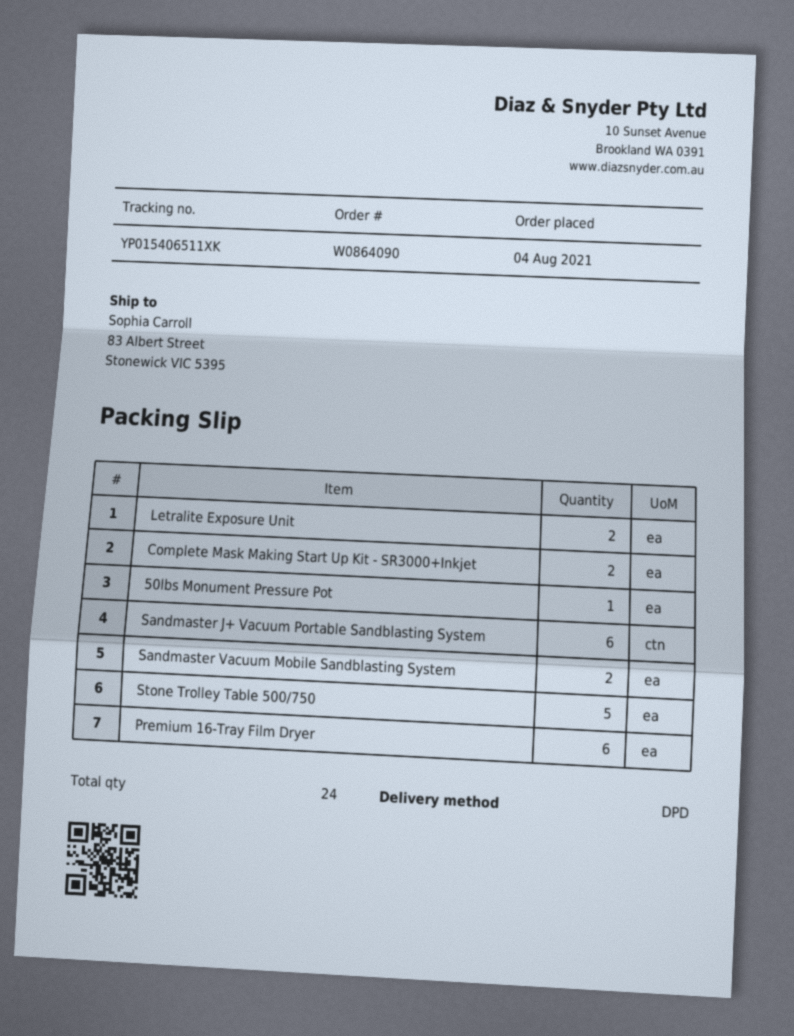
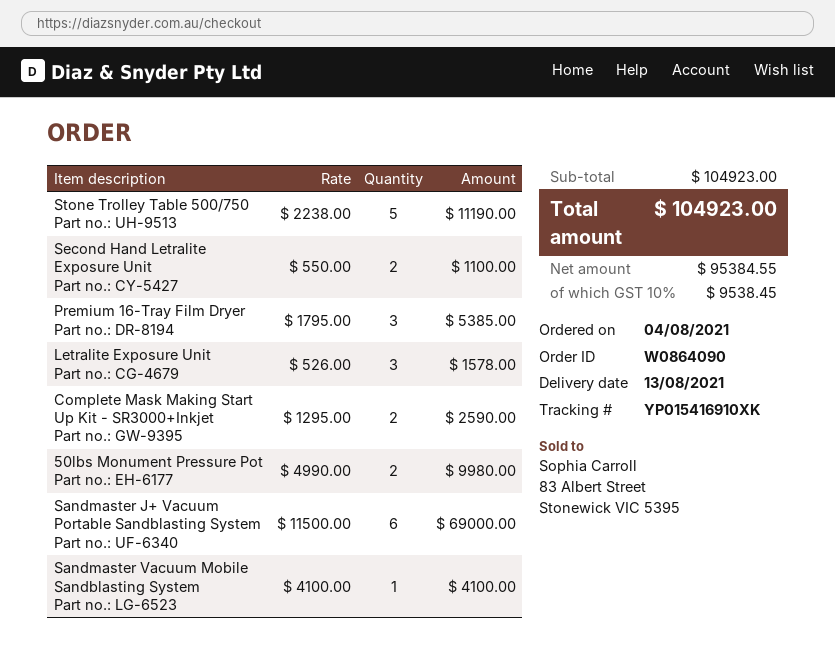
tracking number: YP015406511XK -> YP015416910XK
Letralite Exposure Unit: 2 -> 3
50lbs Monument Pressure Pot: 1 -> 2
Sandmaster Vacuum Mobile Sandblasting System: 2 -> 1
Premium 16-Tray Film Dryer: 6 -> 3
Second Hand Letralite Exposure Unit: none -> 2

